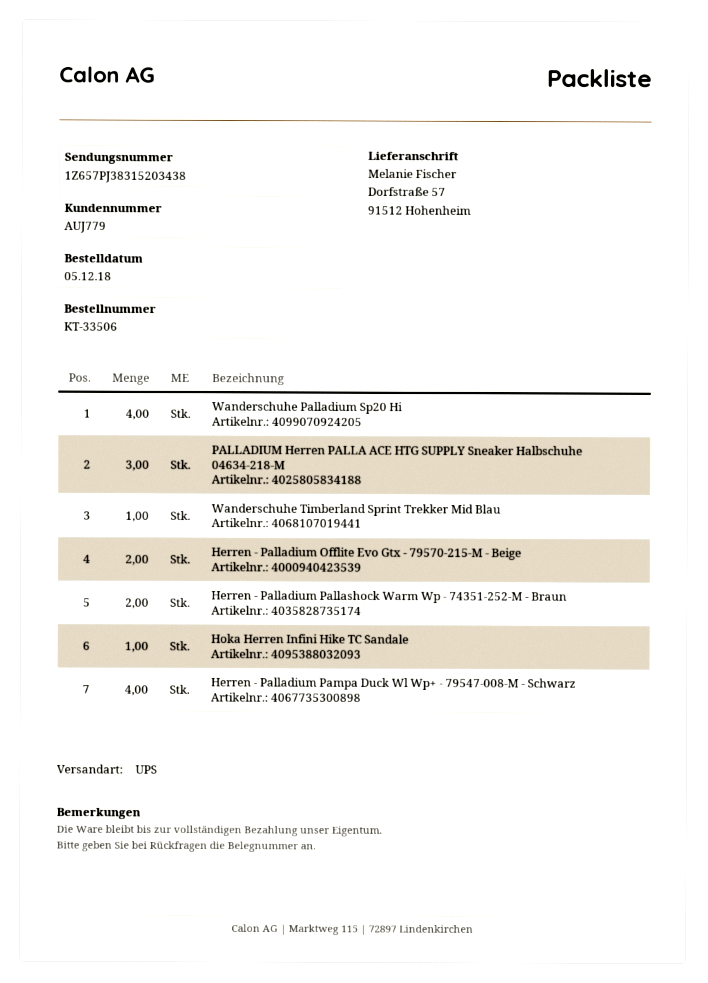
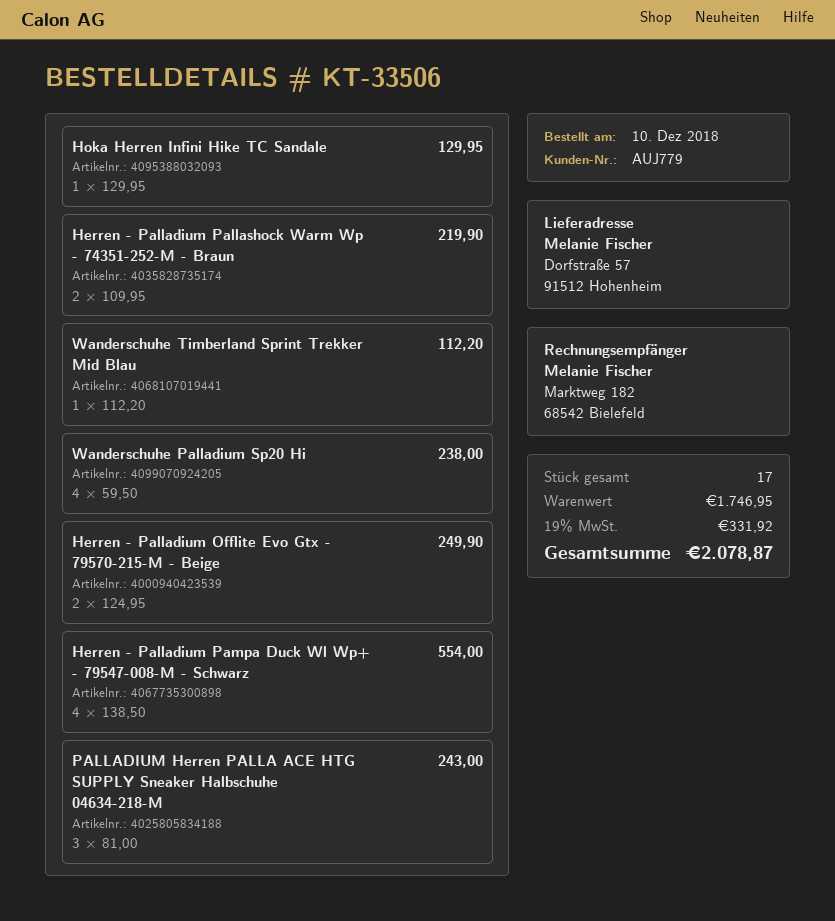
order date: 2018-12-05 -> 2018-12-10

